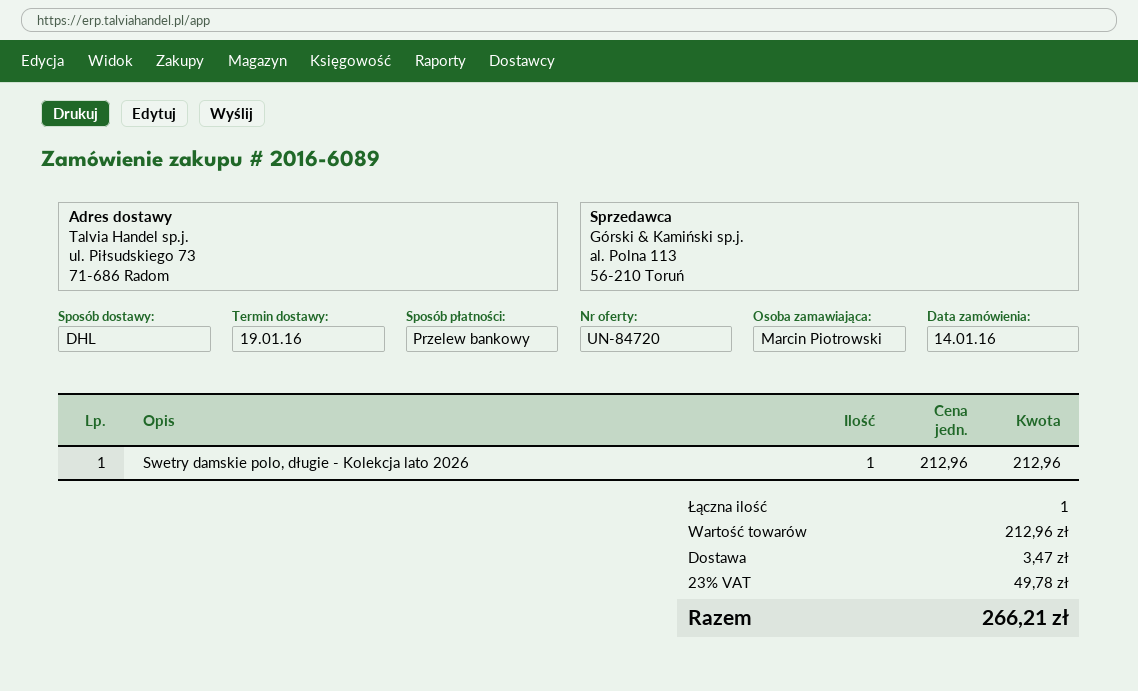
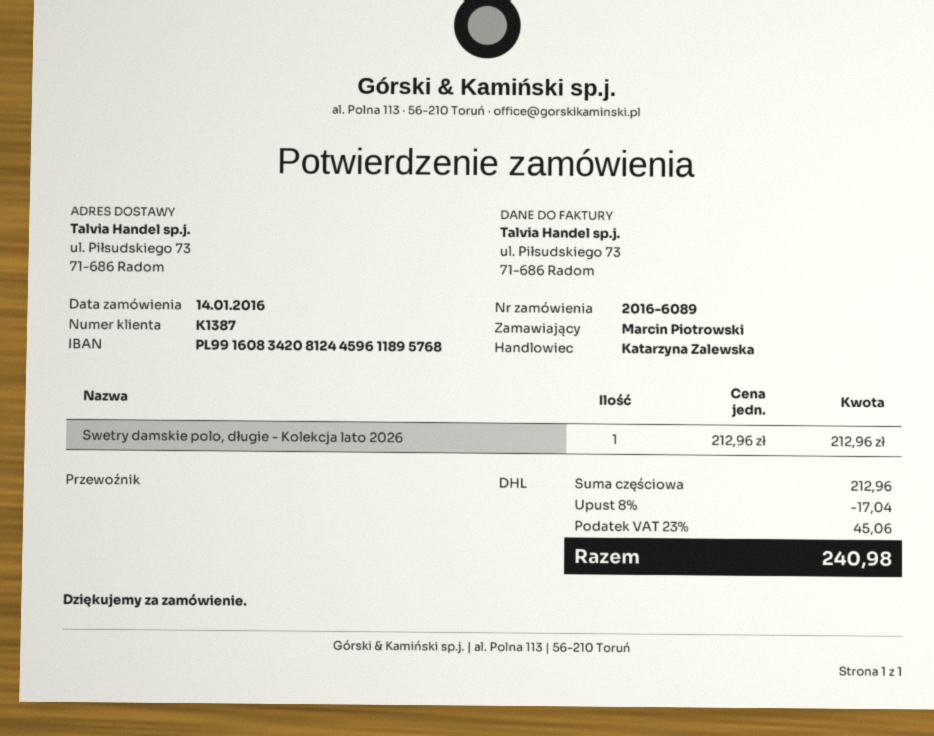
discount: none -> 8% = 17.04
shipping: 3.47 -> none
tax: 23% = 49.78 -> 23% = 45.06
total: 266.21 -> 240.98

